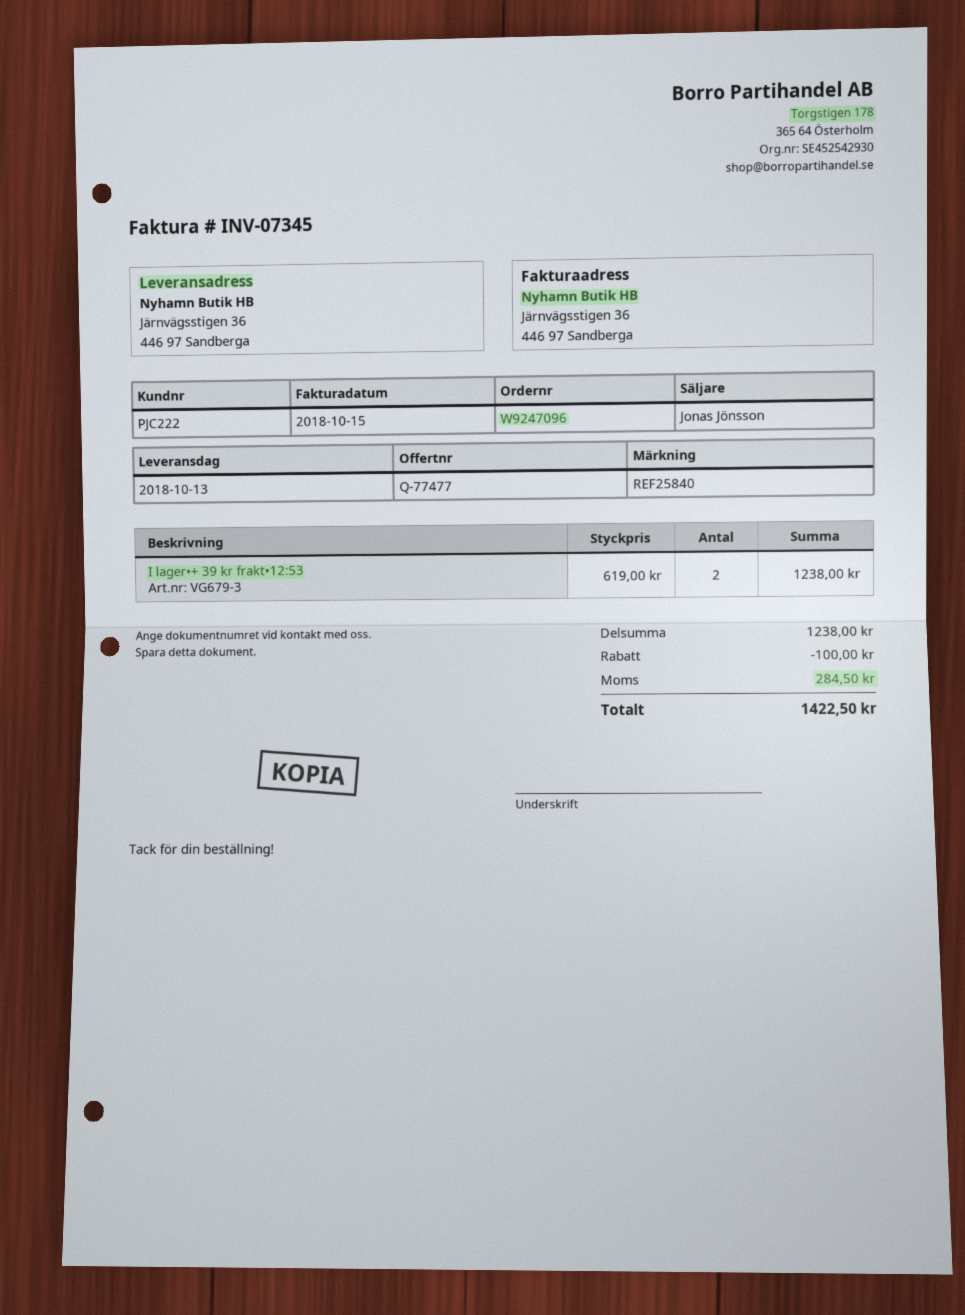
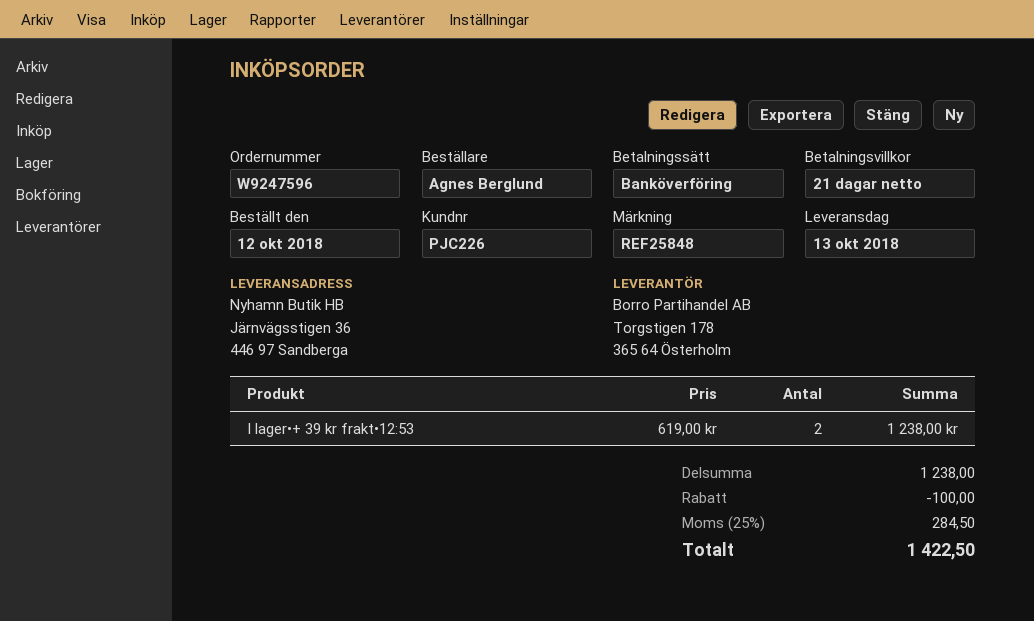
order number: W9247096 -> W9247596
customer number: PJC222 -> PJC226
reference: REF25840 -> REF25848

